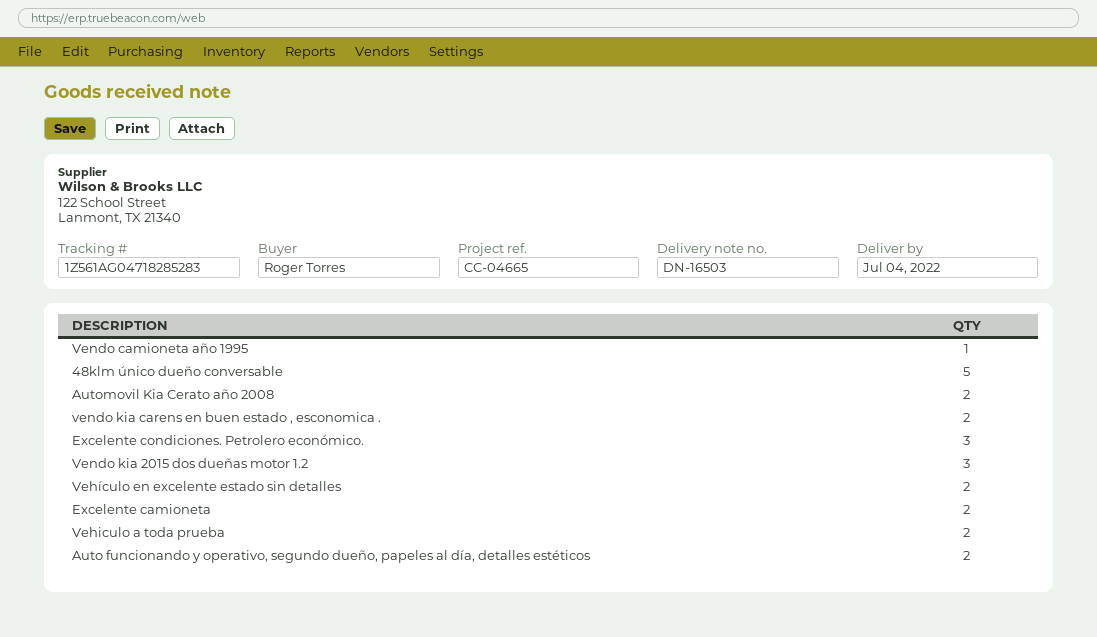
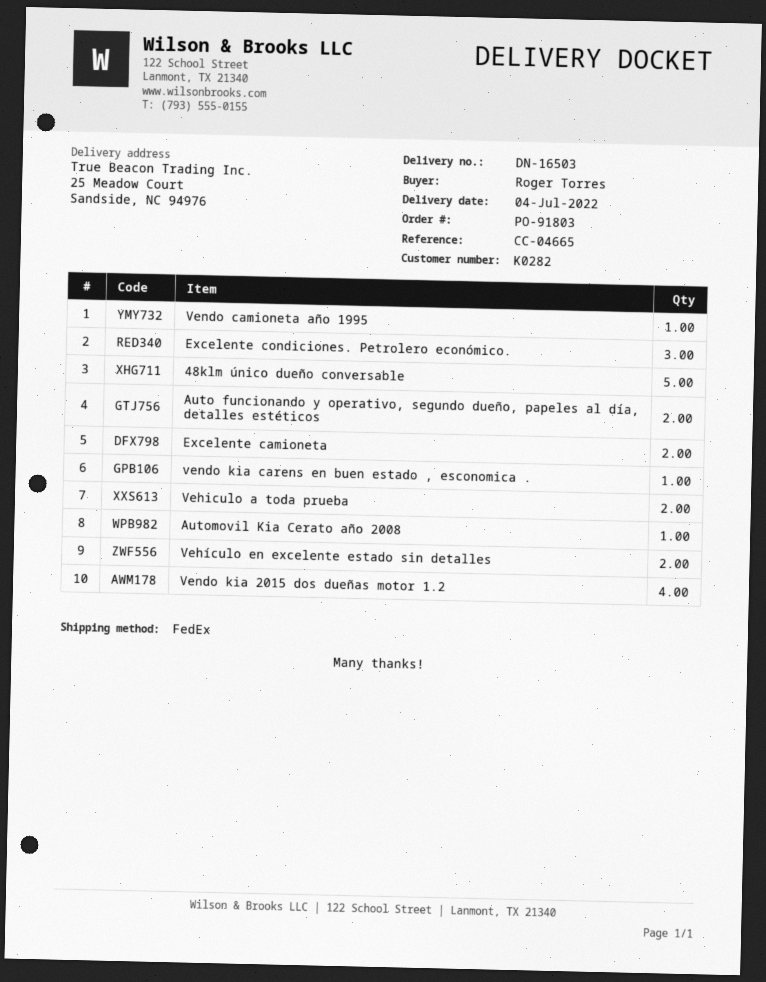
Automovil Kia Cerato año 2008: 2 -> 1
vendo kia carens en buen estado , esconomica .: 2 -> 1
Vendo kia 2015 dos dueñas motor 1.2: 3 -> 4

